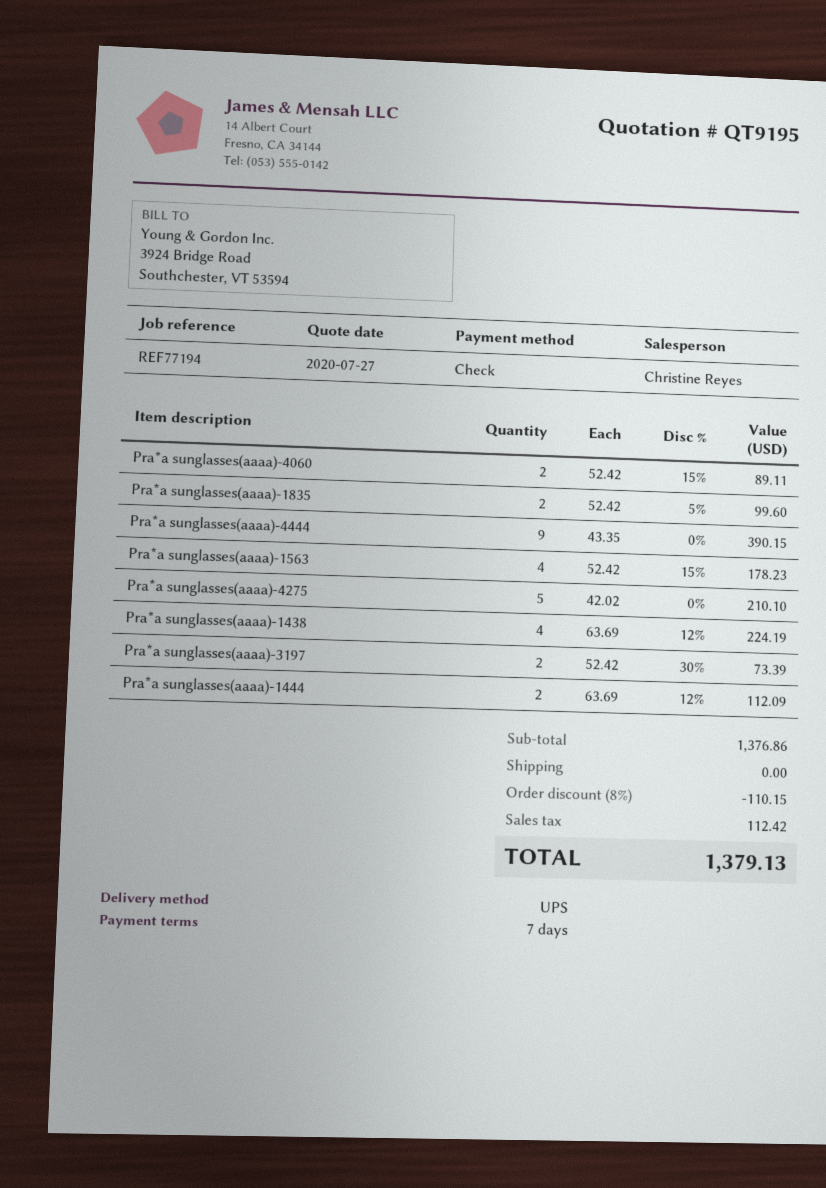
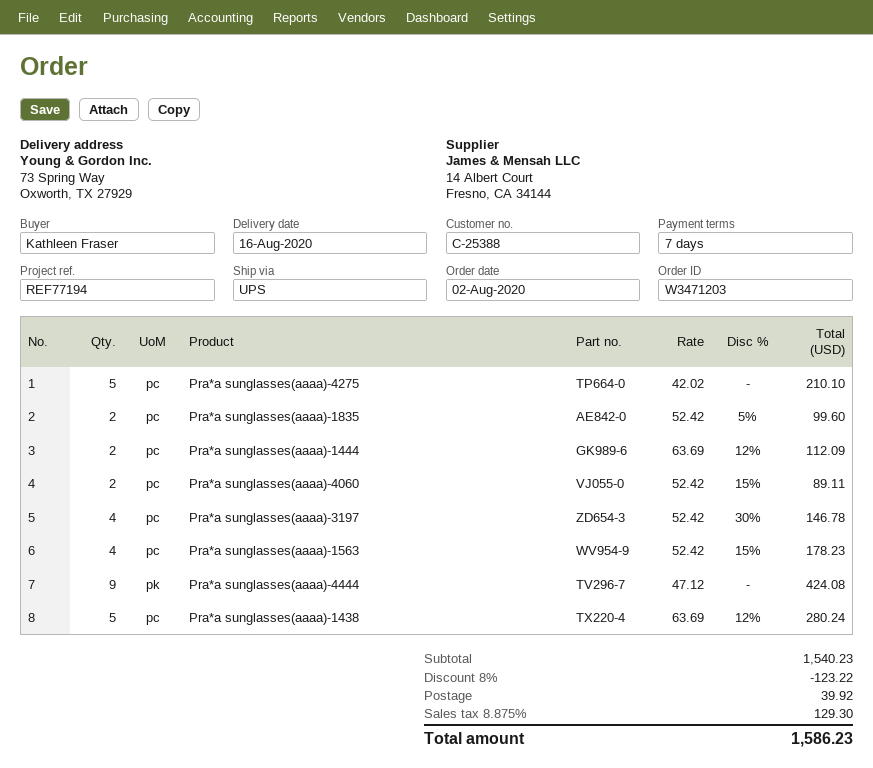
Pra*a sunglasses(aaaa)-4444: 9 x 43.35 = 390.15 -> 9 x 47.12 = 424.08
Pra*a sunglasses(aaaa)-1438: 4 x 63.69 - 12% = 224.19 -> 5 x 63.69 - 12% = 280.24
Pra*a sunglasses(aaaa)-3197: 2 x 52.42 - 30% = 73.39 -> 4 x 52.42 - 30% = 146.78
subtotal: 1376.86 -> 1540.23
discount: 8% = 110.15 -> 8% = 123.22
shipping: 0.00 -> 39.92
tax: 112.42 -> 129.30
total: 1379.13 -> 1586.23

